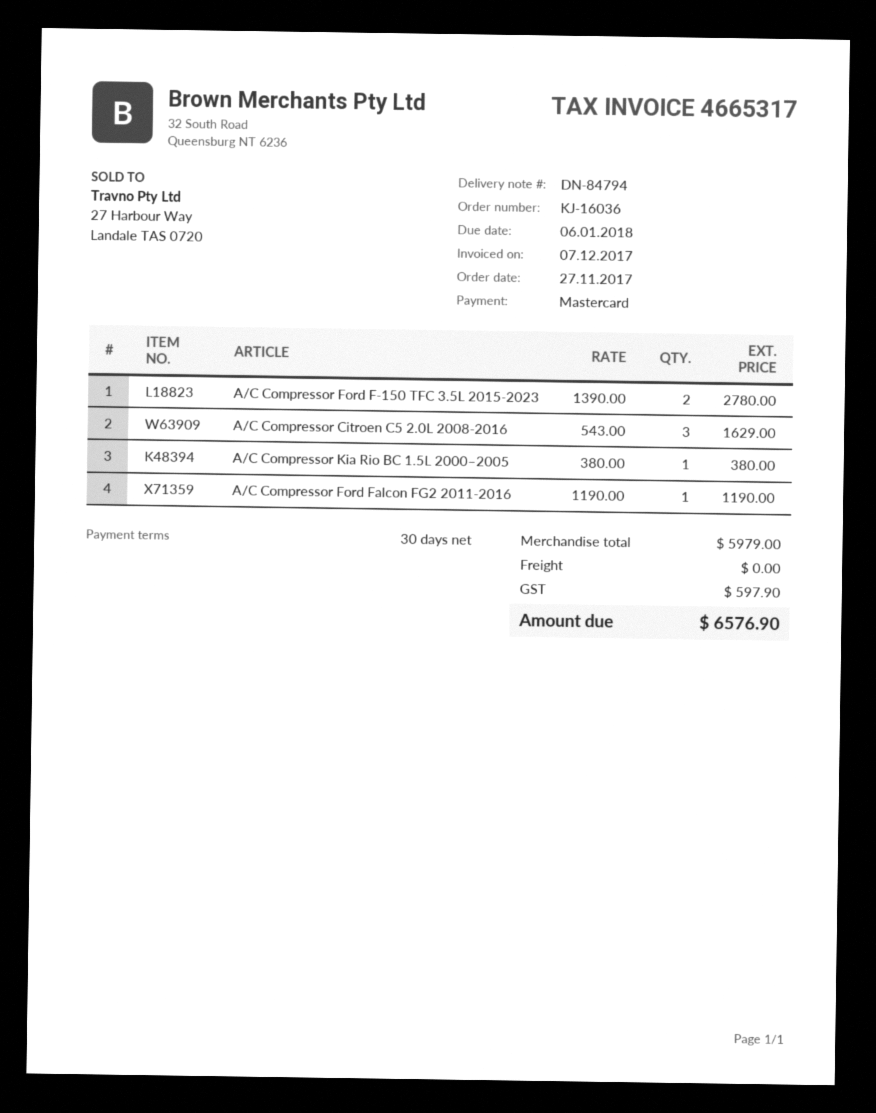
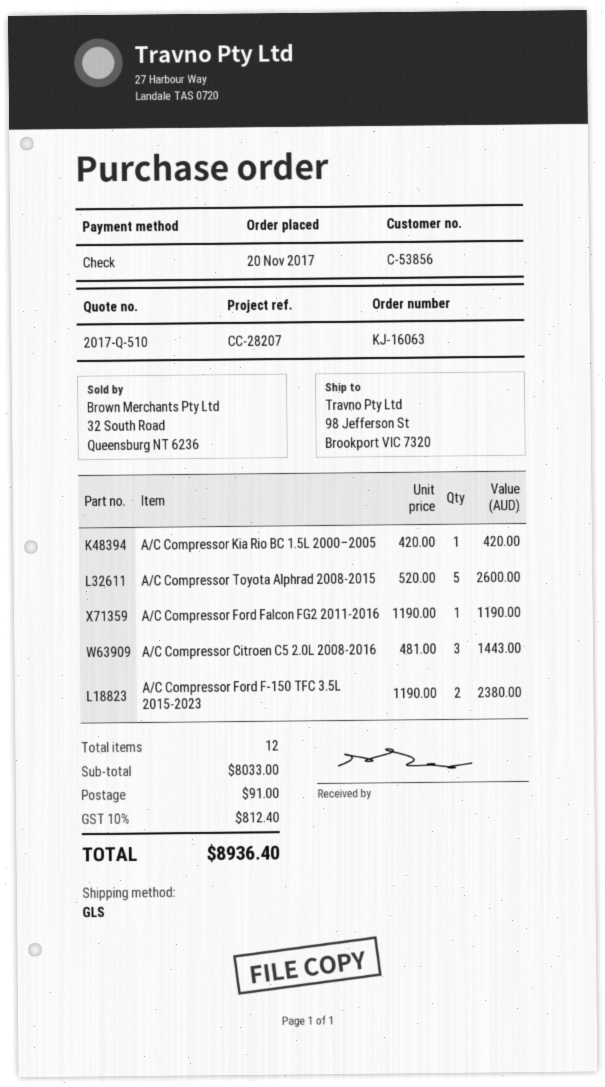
order number: KJ-16036 -> KJ-16063
order date: 2017-11-27 -> 2017-11-20
payment method: Mastercard -> cheque
A/C Compressor Ford F-150 TFC 3.5L 2015-2023: 2 x 1390.00 = 2780.00 -> 2 x 1190.00 = 2380.00
A/C Compressor Citroen C5 2.0L 2008-2016: 3 x 543.00 = 1629.00 -> 3 x 481.00 = 1443.00
A/C Compressor Kia Rio BC 1.5L 2000–2005: 1 x 380.00 = 380.00 -> 1 x 420.00 = 420.00
A/C Compressor Toyota Alphrad 2008-2015: none -> 5 x 520.00 = 2600.00
subtotal: 5979.00 -> 8033.00
shipping: 0.00 -> 91.00
tax: 597.90 -> 812.40
total: 6576.90 -> 8936.40

